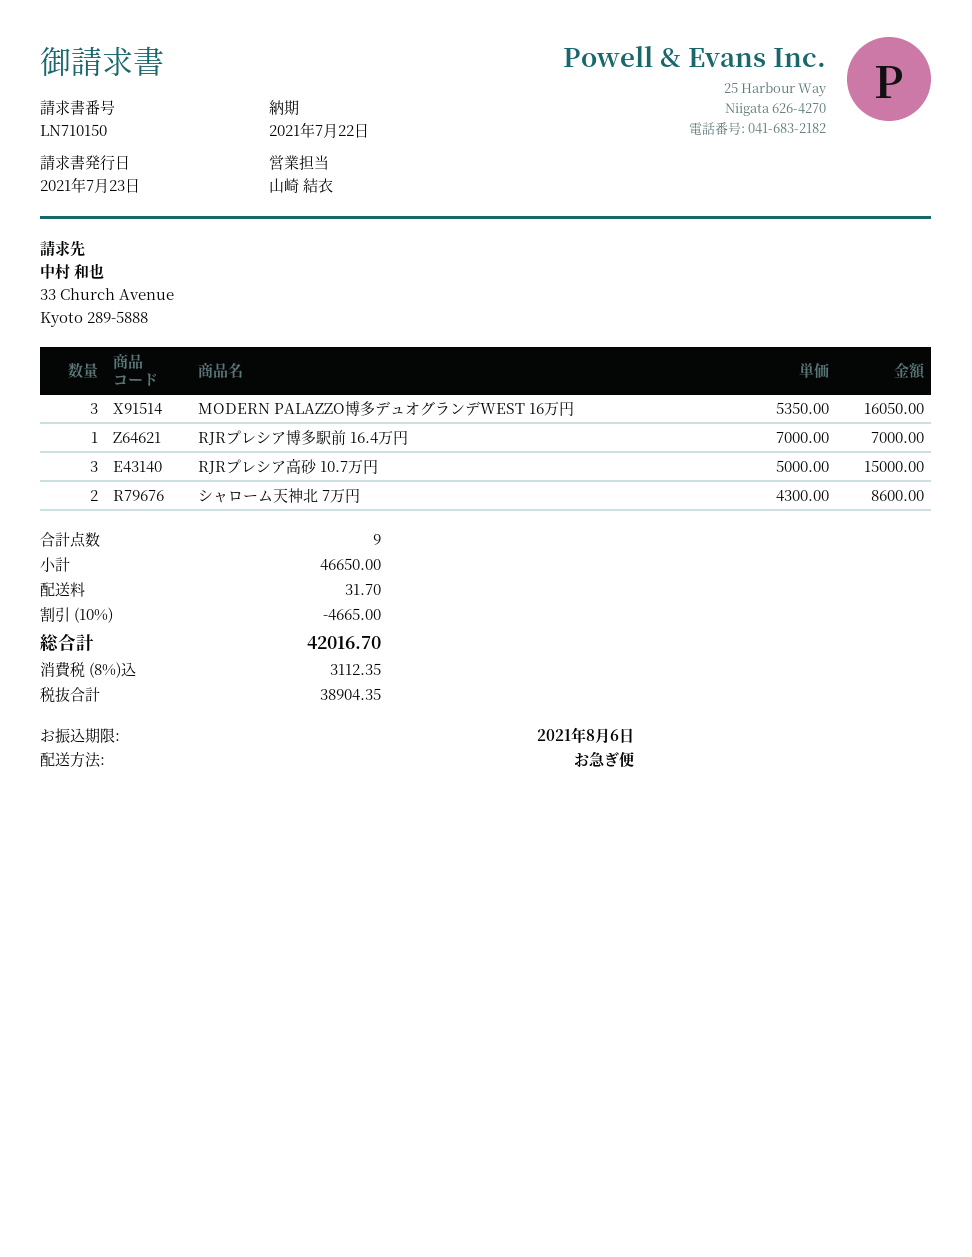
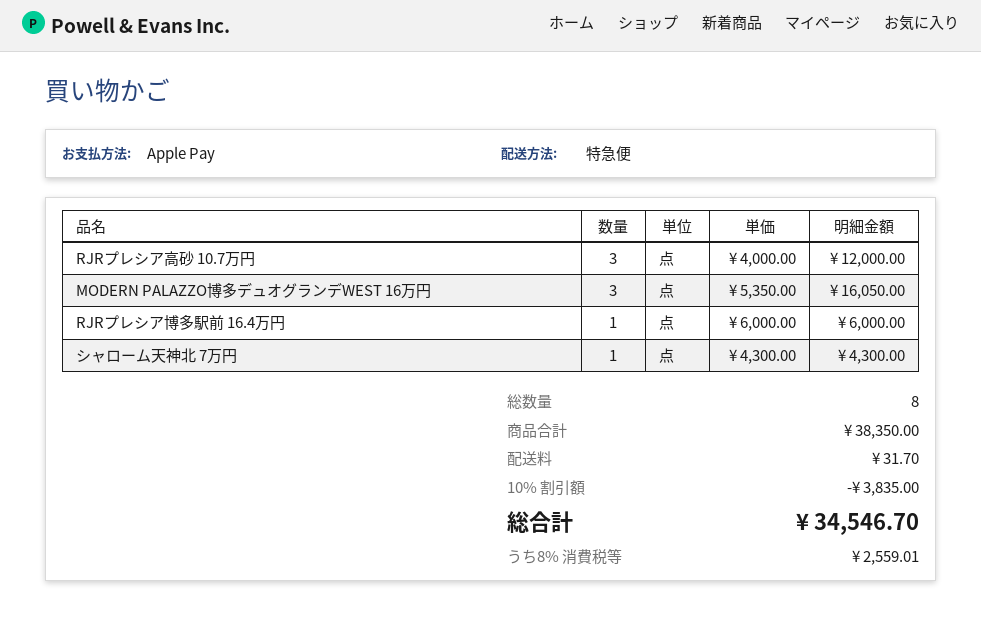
RJRプレシア博多駅前 16.4万円: 1 x 7000.00 = 7000.00 -> 1 x 6000.00 = 6000.00
RJRプレシア高砂 10.7万円: 3 x 5000.00 = 15000.00 -> 3 x 4000.00 = 12000.00
シャローム天神北 7万円: 2 x 4300.00 = 8600.00 -> 1 x 4300.00 = 4300.00
total quantity: 9 -> 8
subtotal: 46650.00 -> 38350.00
discount: 10% = 4665.00 -> 10% = 3835.00
tax: 8% = 3112.35 -> 8% = 2559.01
total: 42016.70 -> 34546.70

